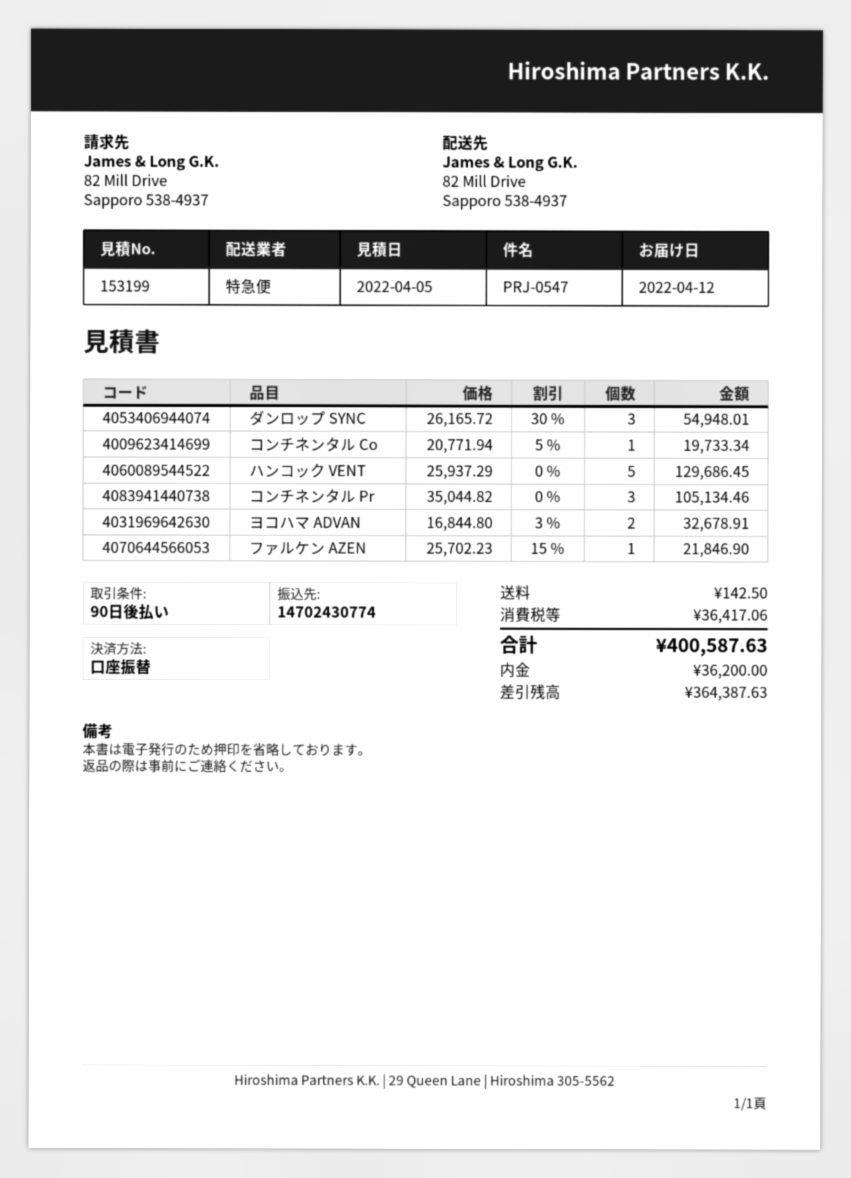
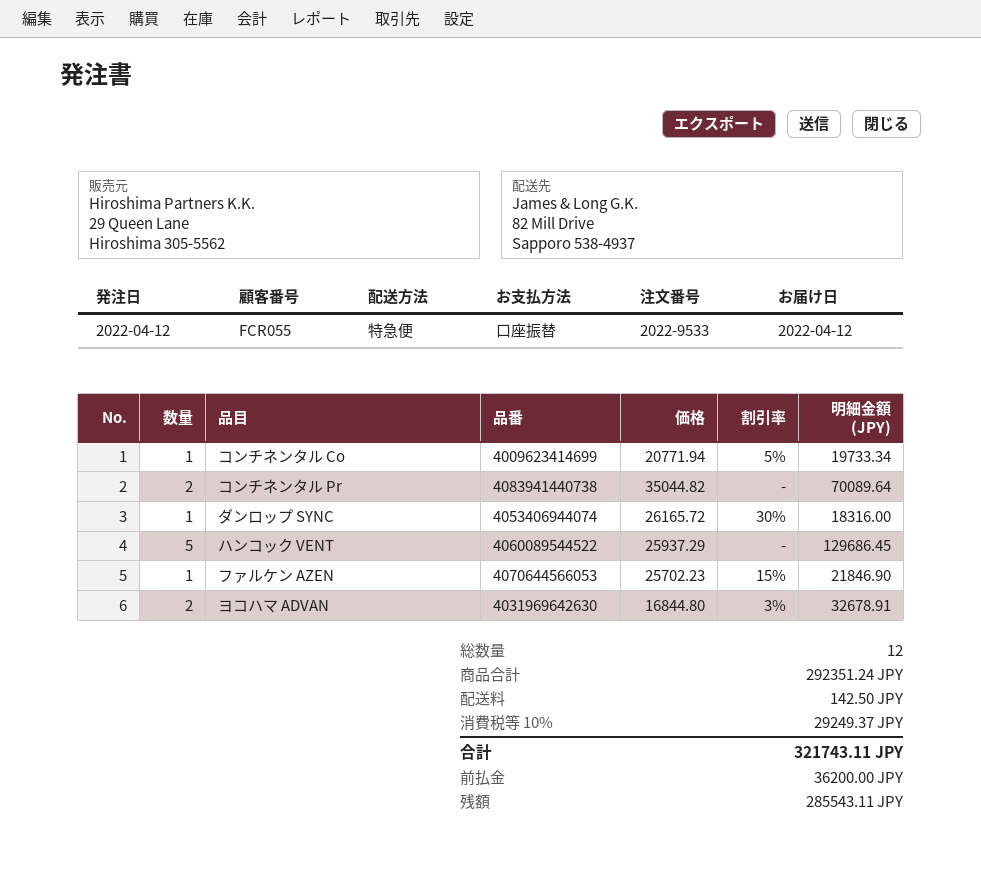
ダンロップ SYNC: 3 x 26165.72 - 30% = 54948.01 -> 1 x 26165.72 - 30% = 18316.00
コンチネンタル Pr: 3 x 35044.82 = 105134.46 -> 2 x 35044.82 = 70089.64
tax: 36417.06 -> 29249.37
total: 400587.63 -> 321743.11
balance: 364387.63 -> 285543.11

